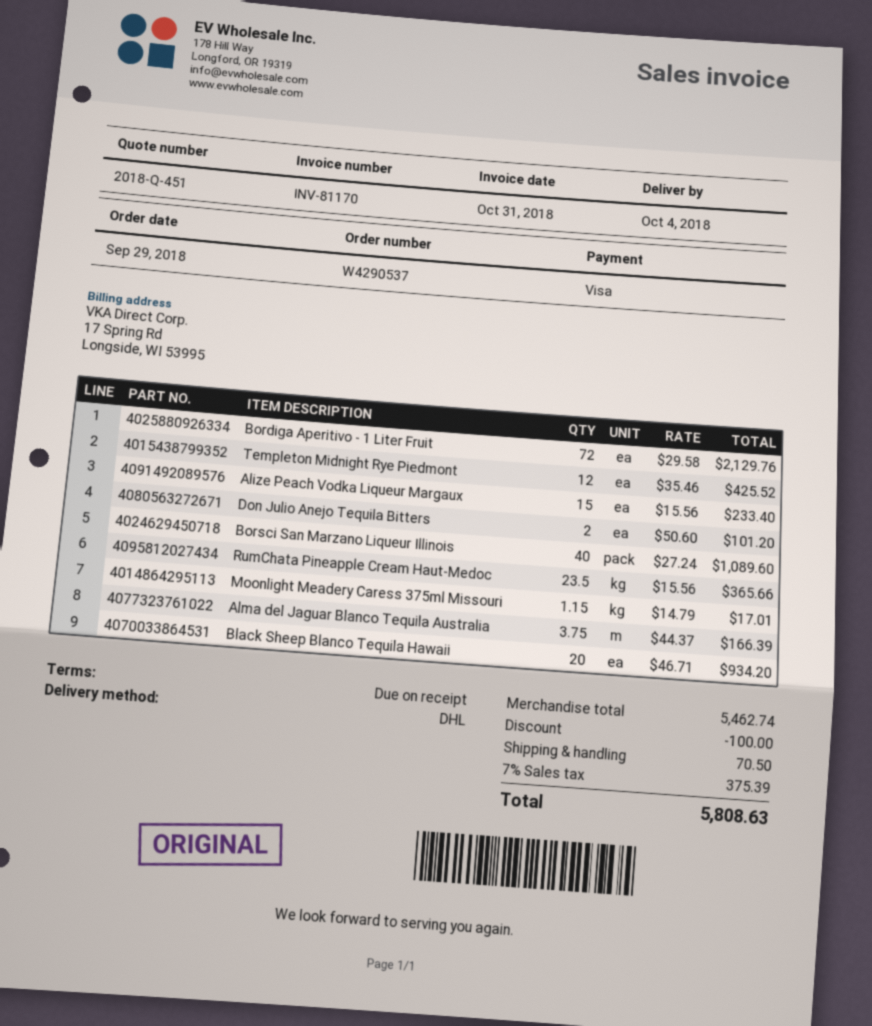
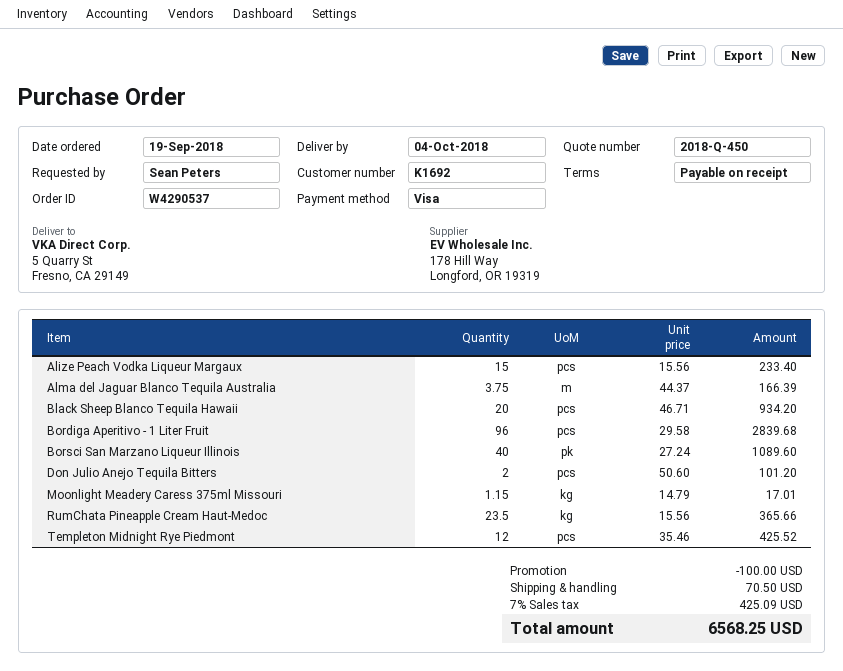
quote number: 2018-Q-451 -> 2018-Q-450
order date: 2018-09-29 -> 2018-09-19
Bordiga Aperitivo - 1 Liter Fruit: 72 x 29.58 = 2129.76 -> 96 x 29.58 = 2839.68
tax: 7% = 375.39 -> 7% = 425.09
total: 5808.63 -> 6568.25

